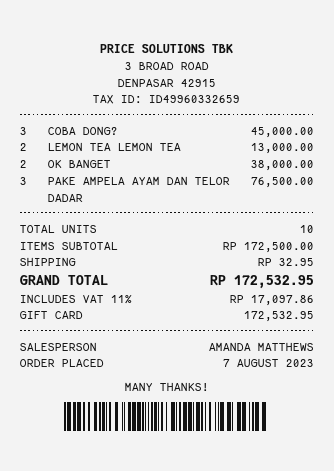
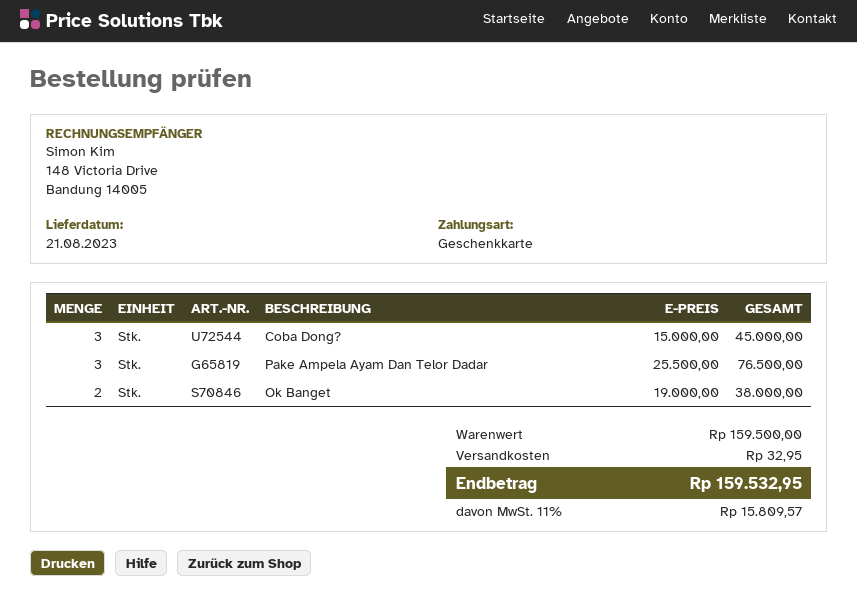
LEMON TEA LEMON TEA: 2 for 13000.00 -> none
subtotal: 172500.00 -> 159500.00
tax: 11% = 17097.86 -> 11% = 15809.57
total: 172532.95 -> 159532.95

